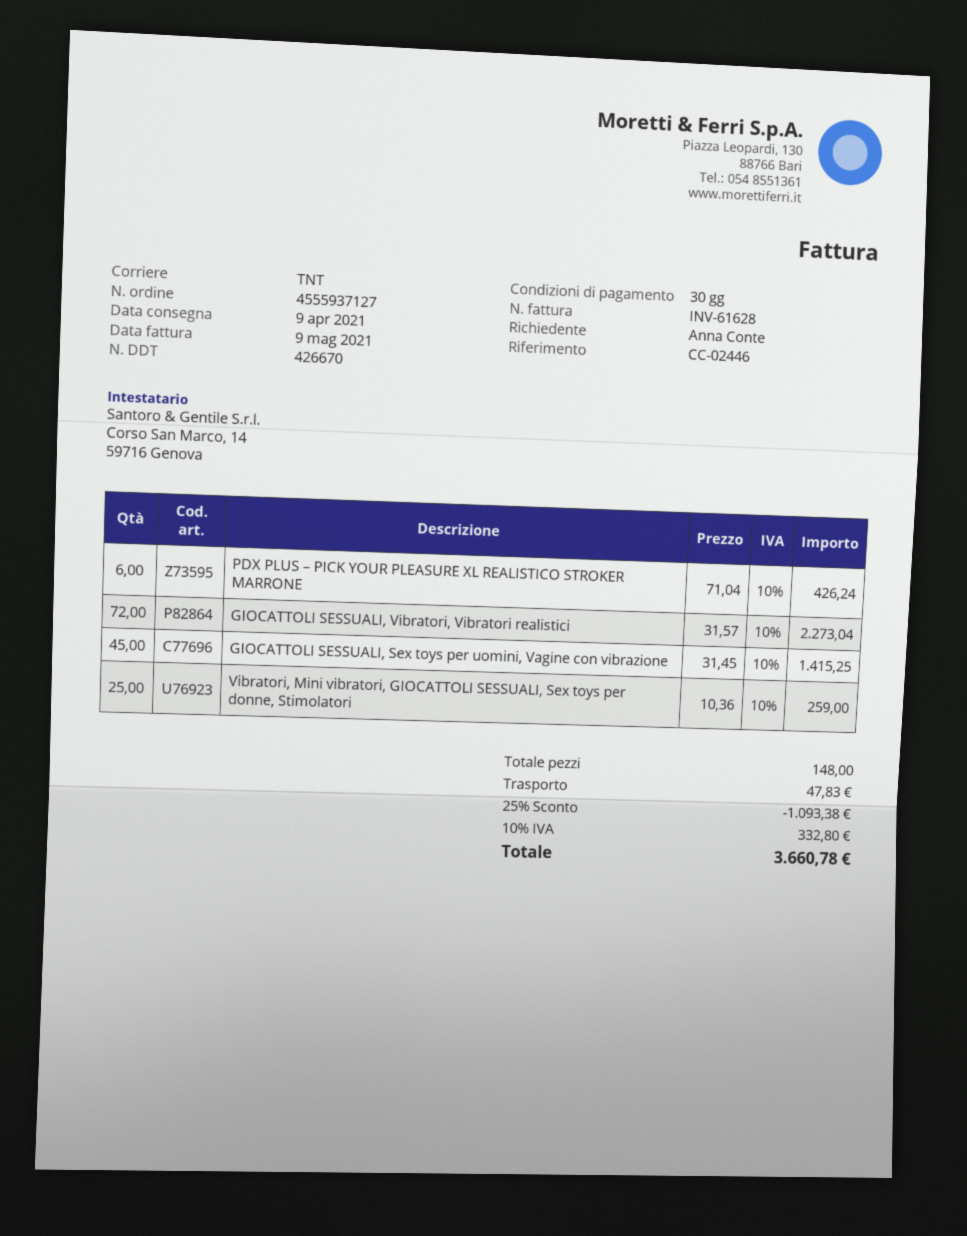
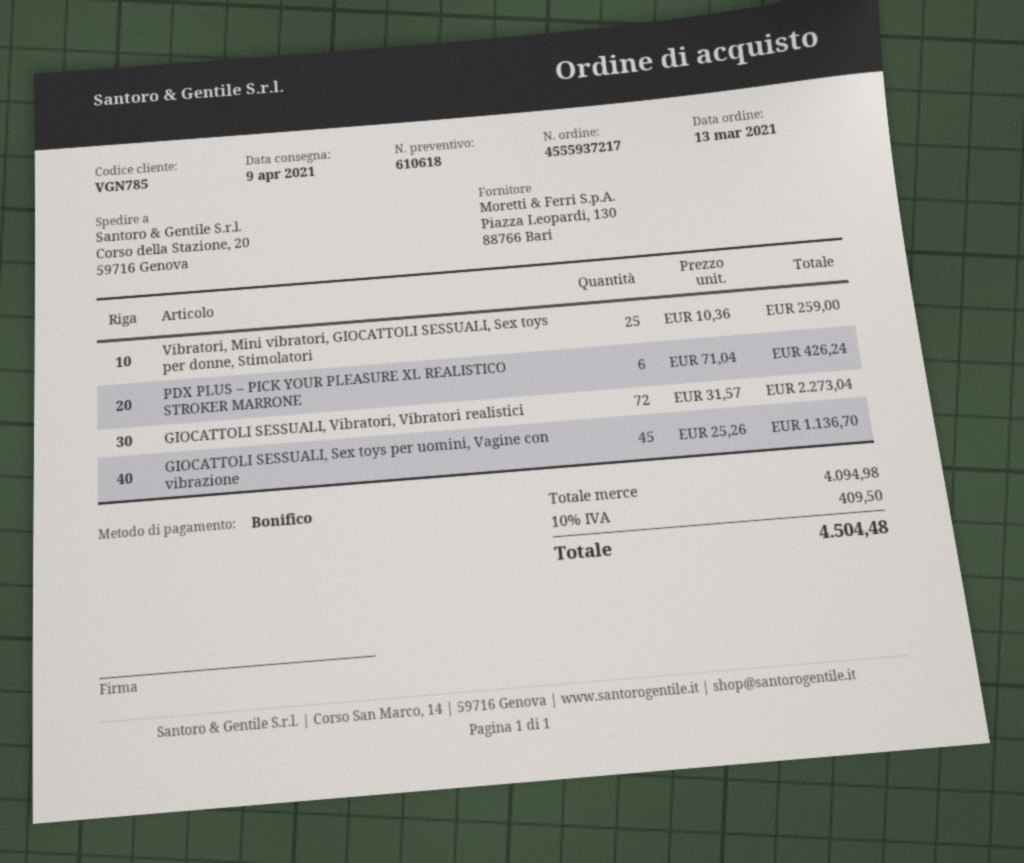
order number: 4555937127 -> 4555937217
GIOCATTOLI SESSUALI, Sex toys per uomini, Vagine con vibrazione: 45 x 31.45 = 1415.25 -> 45 x 25.26 = 1136.70
discount: 25% = 1093.38 -> none
shipping: 47.83 -> none
tax: 10% = 332.80 -> 10% = 409.50
total: 3660.78 -> 4504.48

